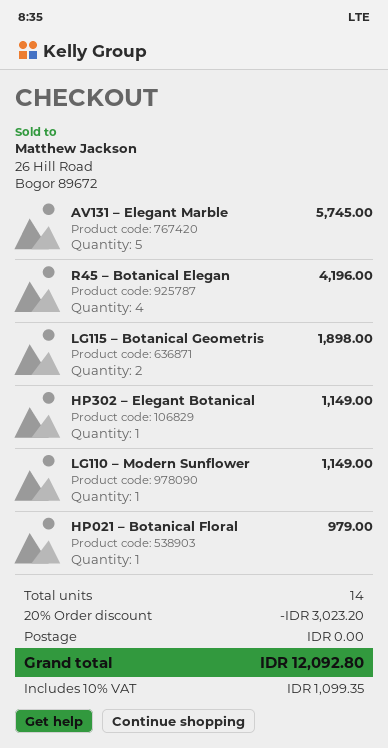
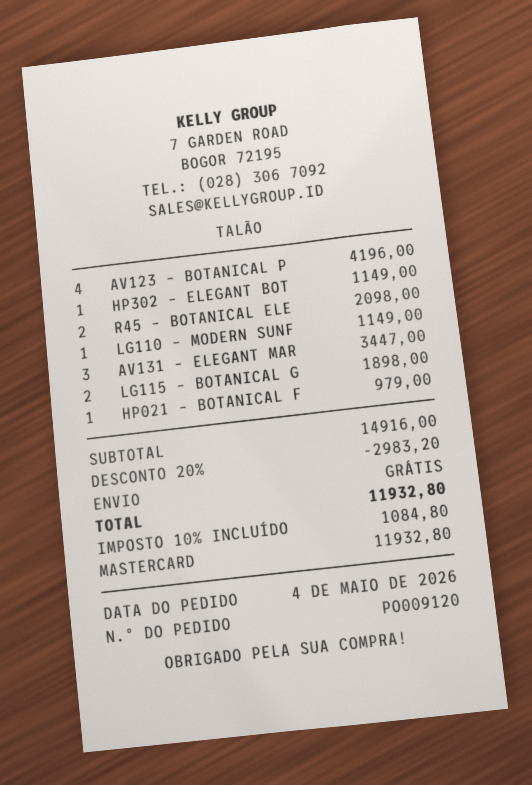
AV131 – Elegant Marble: 5 for 5745.00 -> 3 for 3447.00
R45 – Botanical Elegan: 4 for 4196.00 -> 2 for 2098.00
AV123 – BOTANICAL P: none -> 4 for 4196.00
discount: 20% = 3023.20 -> 20% = 2983.20
tax: 10% = 1099.35 -> 10% = 1084.80
total: 12092.80 -> 11932.80

